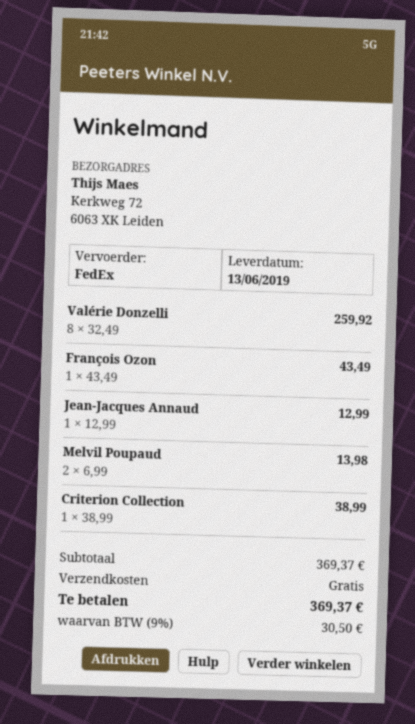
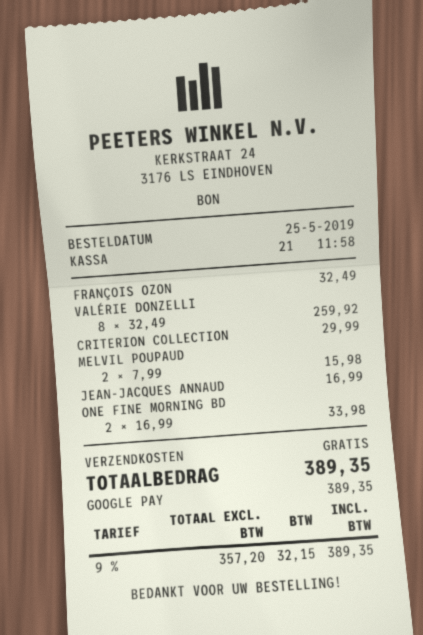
François Ozon: 1 x 43.49 = 43.49 -> 1 x 32.49 = 32.49
Jean-Jacques Annaud: 1 x 12.99 = 12.99 -> 1 x 16.99 = 16.99
Melvil Poupaud: 2 x 6.99 = 13.98 -> 2 x 7.99 = 15.98
Criterion Collection: 1 x 38.99 = 38.99 -> 1 x 29.99 = 29.99
ONE FINE MORNING BD: none -> 2 x 16.99 = 33.98
tax: 9% = 30.50 -> 9% = 32.15
total: 369.37 -> 389.35

